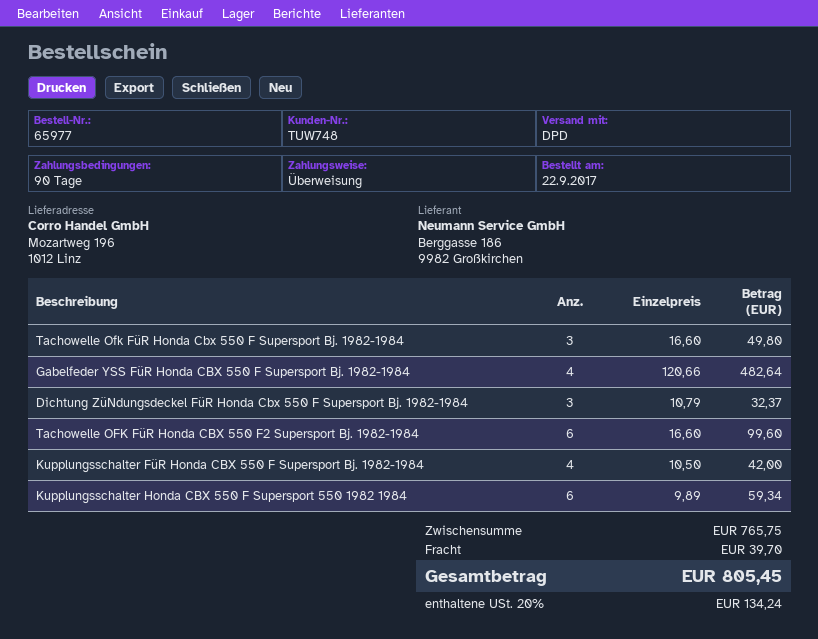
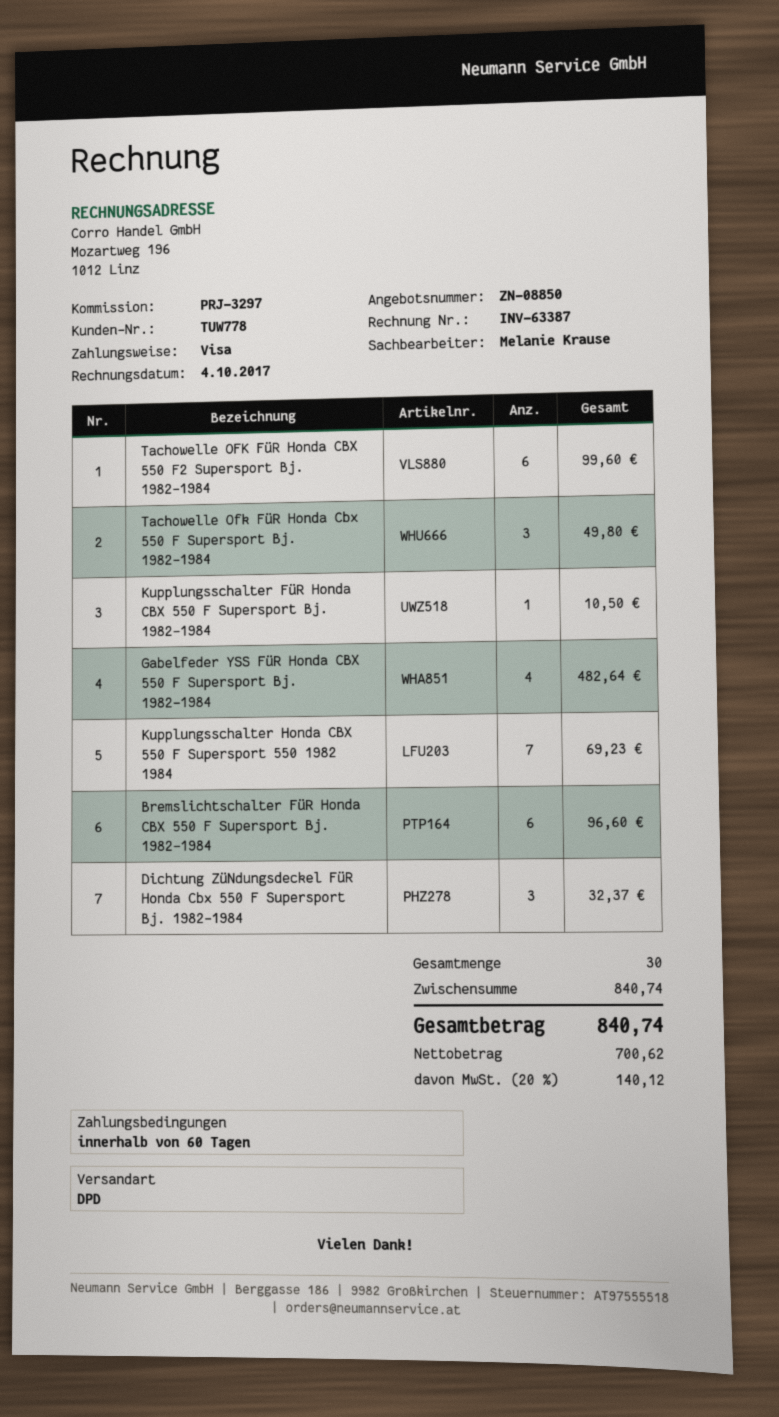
payment terms: 90 days -> 60 days
customer number: TUW748 -> TUW778
payment method: bank transfer -> Visa
Kupplungsschalter FüR Honda CBX 550 F Supersport Bj. 1982-1984: 4 for 42.00 -> 1 for 10.50
Kupplungsschalter Honda CBX 550 F Supersport 550 1982 1984: 6 for 59.34 -> 7 for 69.23
Bremslichtschalter FüR Honda CBX 550 F Supersport Bj. 1982-1984: none -> 6 for 96.60
subtotal: 765.75 -> 840.74
shipping: 39.70 -> none
tax: 20% = 134.24 -> 20% = 140.12
total: 805.45 -> 840.74

